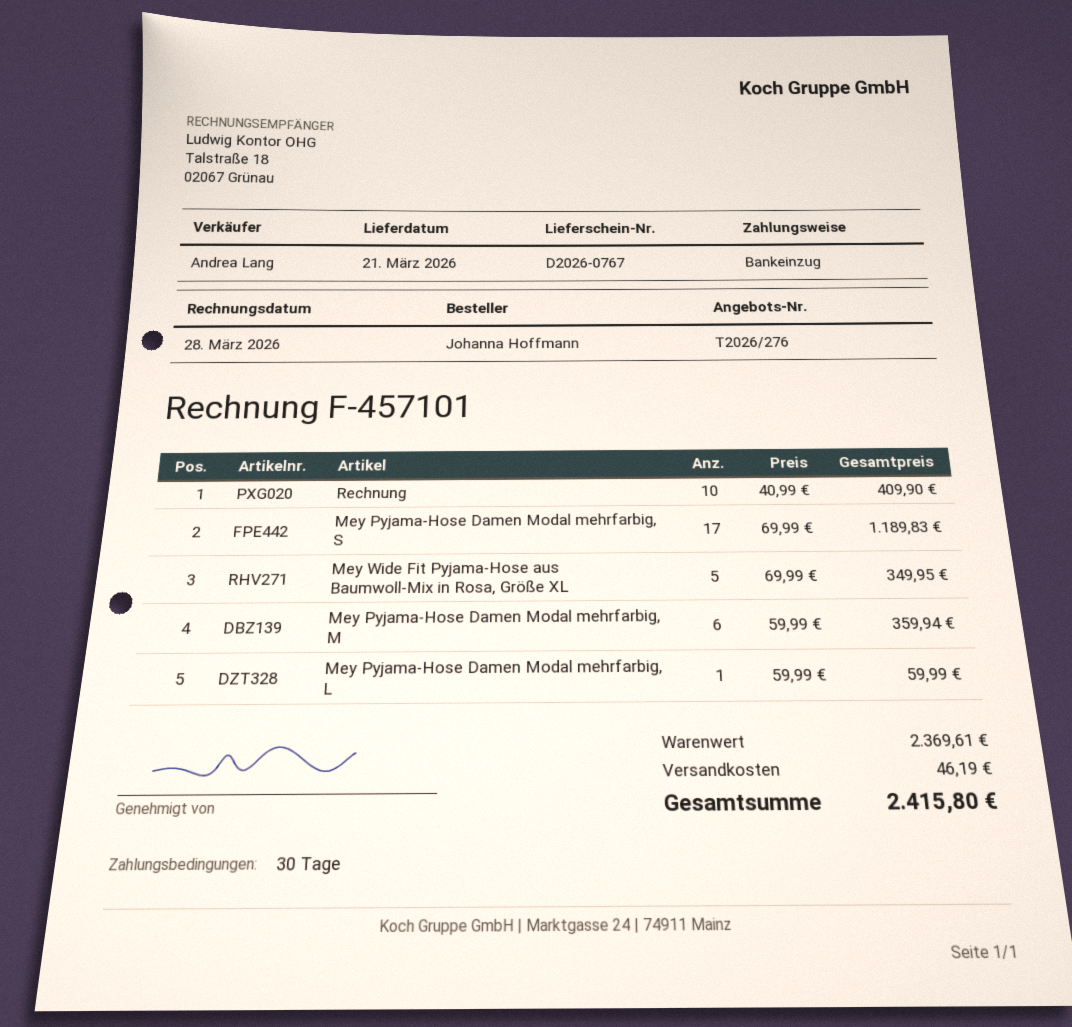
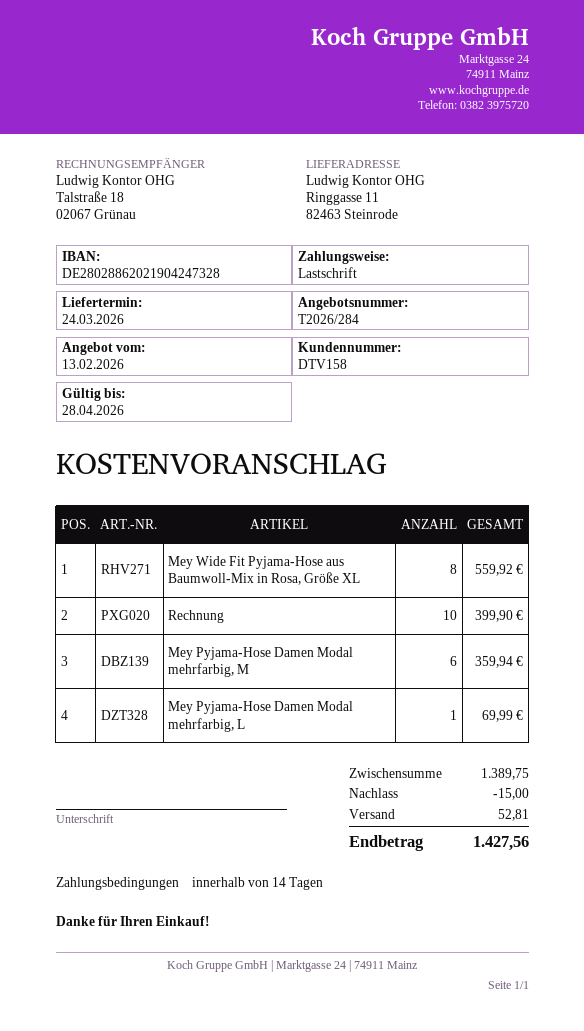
quote number: T2026/276 -> T2026/284
delivery date: 2026-03-21 -> 2026-03-24
payment terms: 30 days -> 14 days
Rechnung: 10 for 409.90 -> 10 for 399.90
Mey Pyjama-Hose Damen Modal mehrfarbig, S: 17 for 1189.83 -> none
Mey Wide Fit Pyjama-Hose aus Baumwoll-Mix in Rosa, Größe XL: 5 for 349.95 -> 8 for 559.92
Mey Pyjama-Hose Damen Modal mehrfarbig, L: 1 for 59.99 -> 1 for 69.99
subtotal: 2369.61 -> 1389.75
discount: none -> 15.00
shipping: 46.19 -> 52.81
total: 2415.80 -> 1427.56

